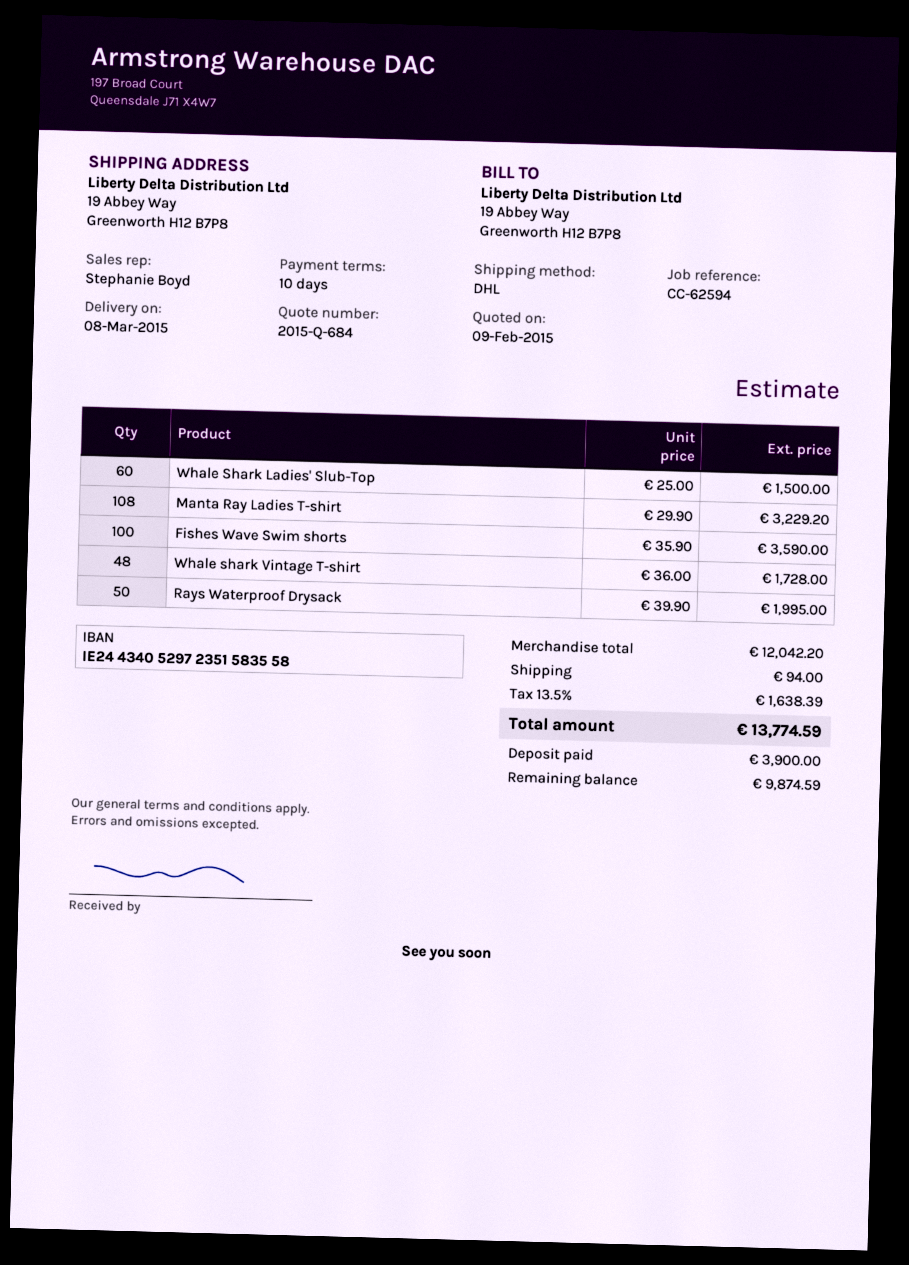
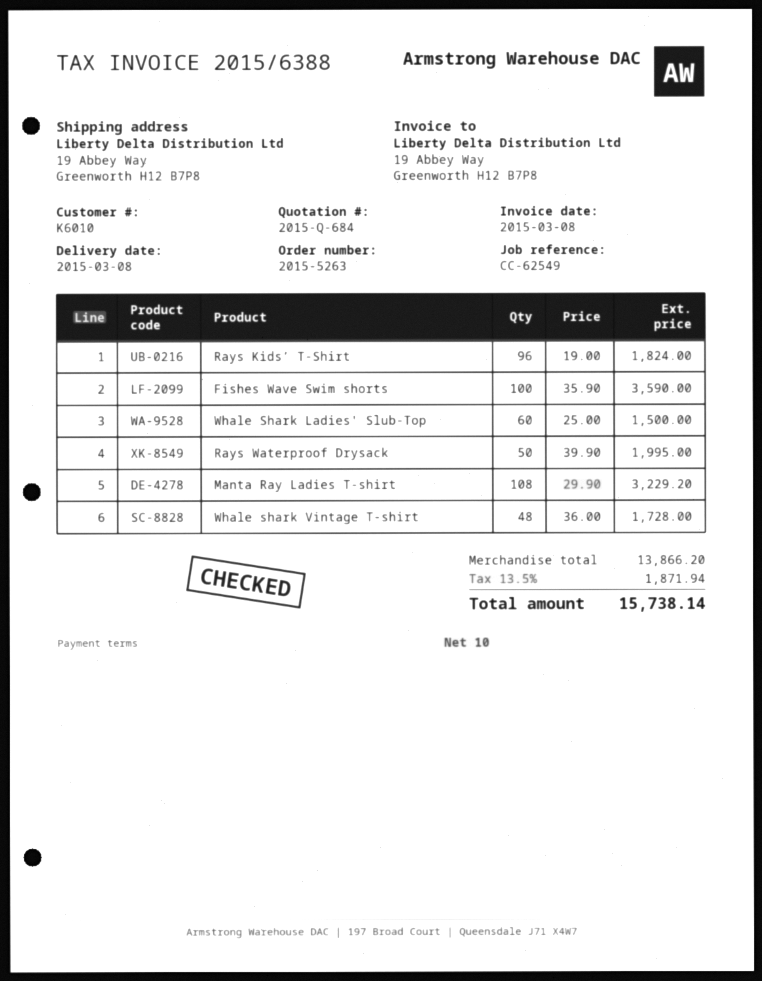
reference: CC-62594 -> CC-62549
Rays Kids’ T-Shirt: none -> 96 x 19.00 = 1824.00
subtotal: 12042.20 -> 13866.20
shipping: 94.00 -> none
tax: 13.5% = 1638.39 -> 13.5% = 1871.94
total: 13774.59 -> 15738.14

